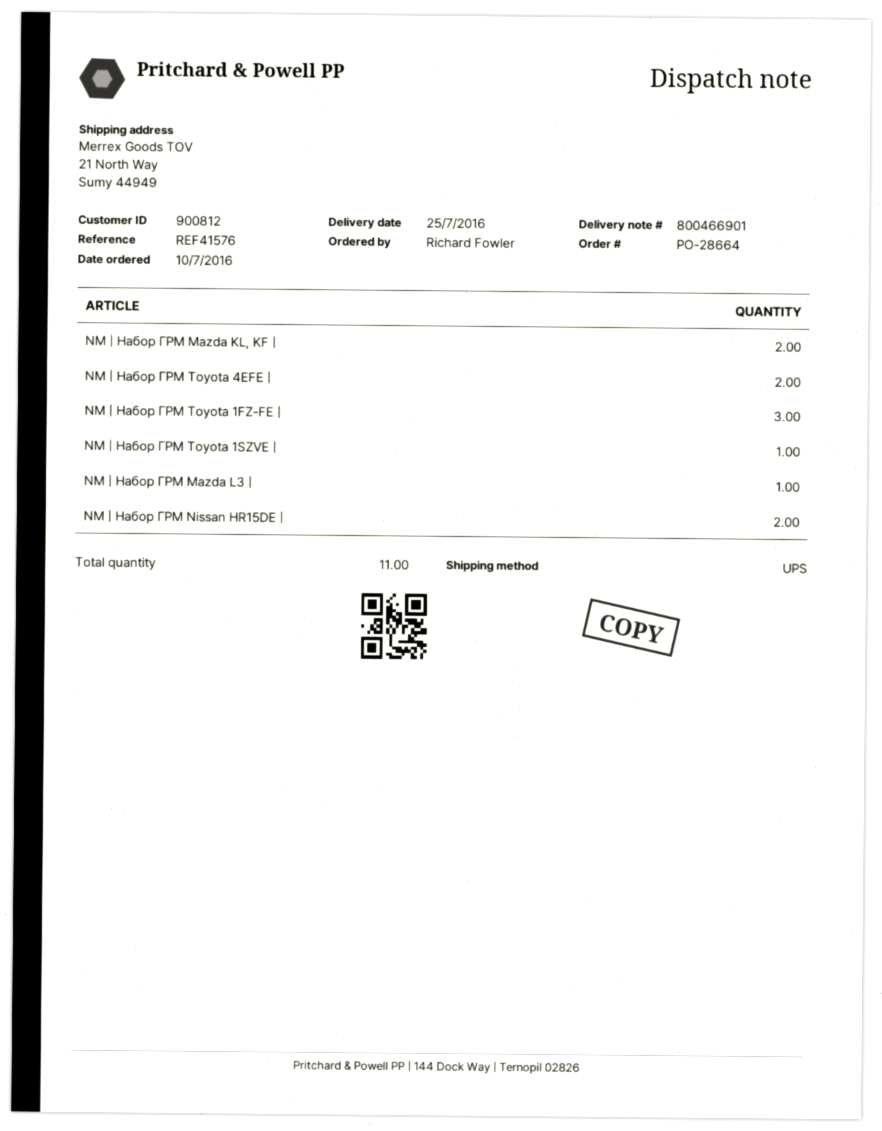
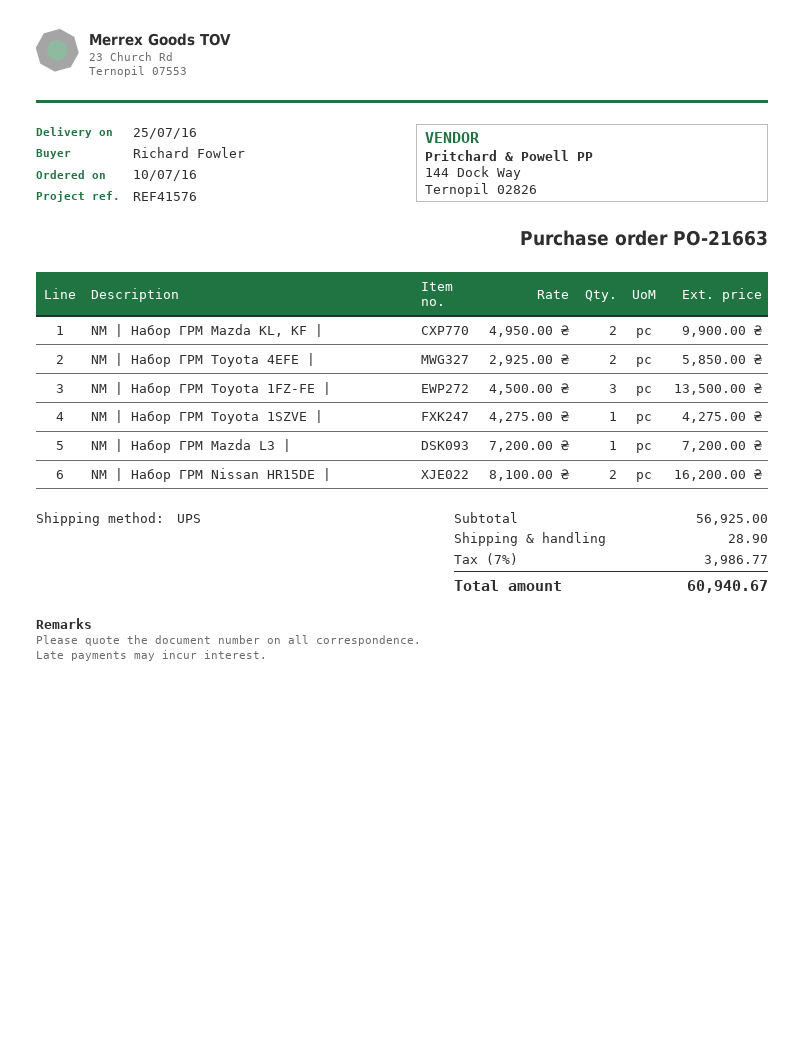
order number: PO-28664 -> PO-21663

